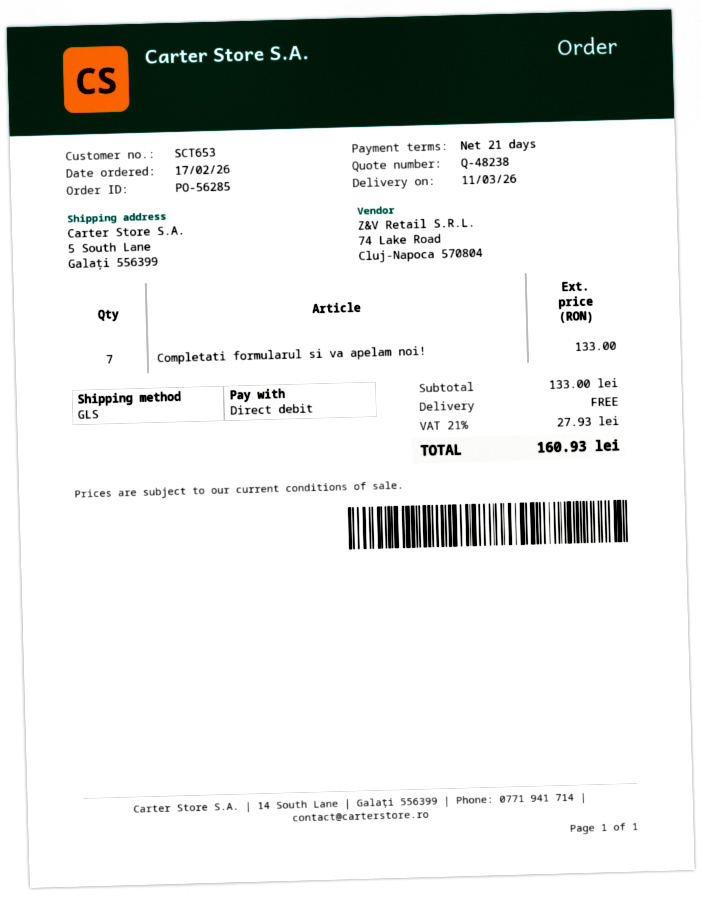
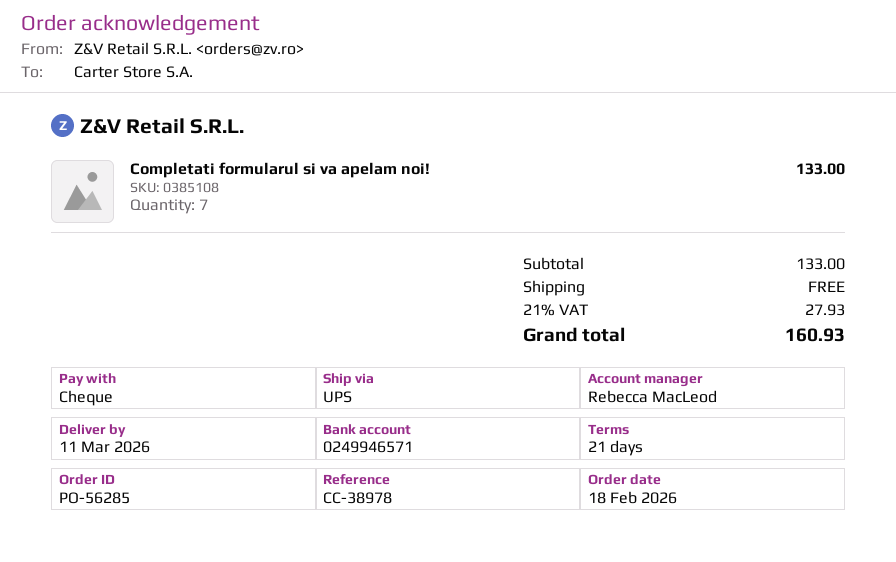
order date: 2026-02-17 -> 2026-02-18
payment method: direct debit -> cheque
shipping method: GLS -> UPS

